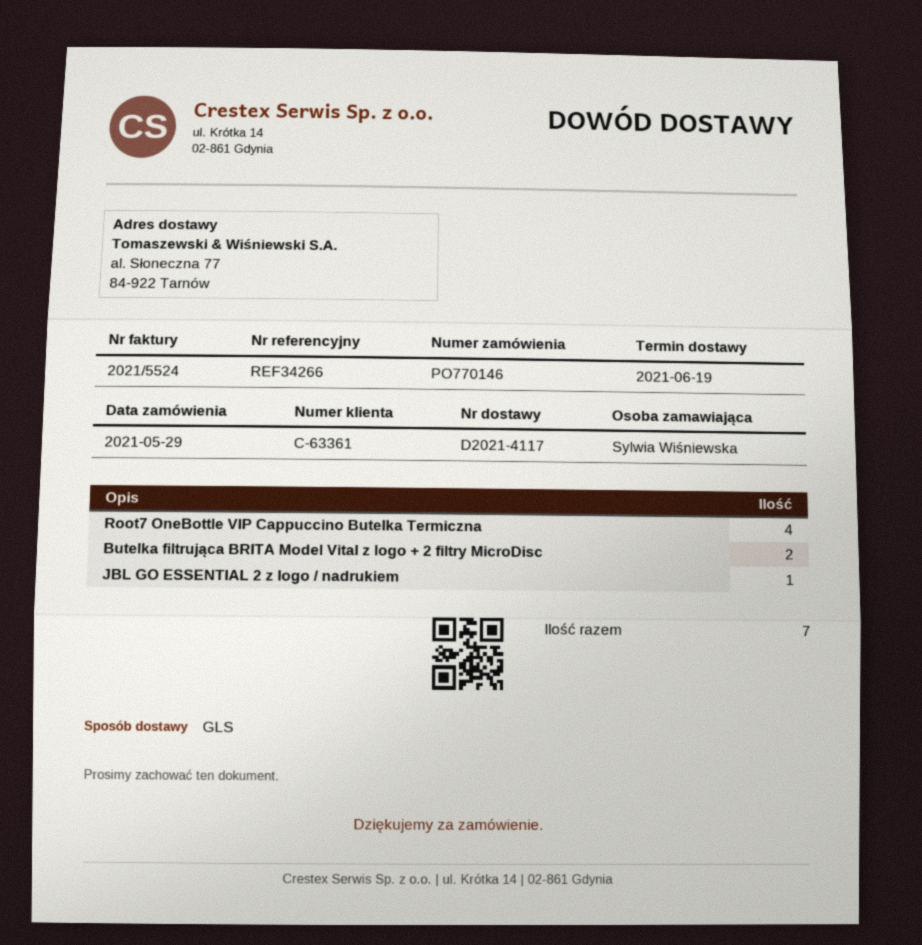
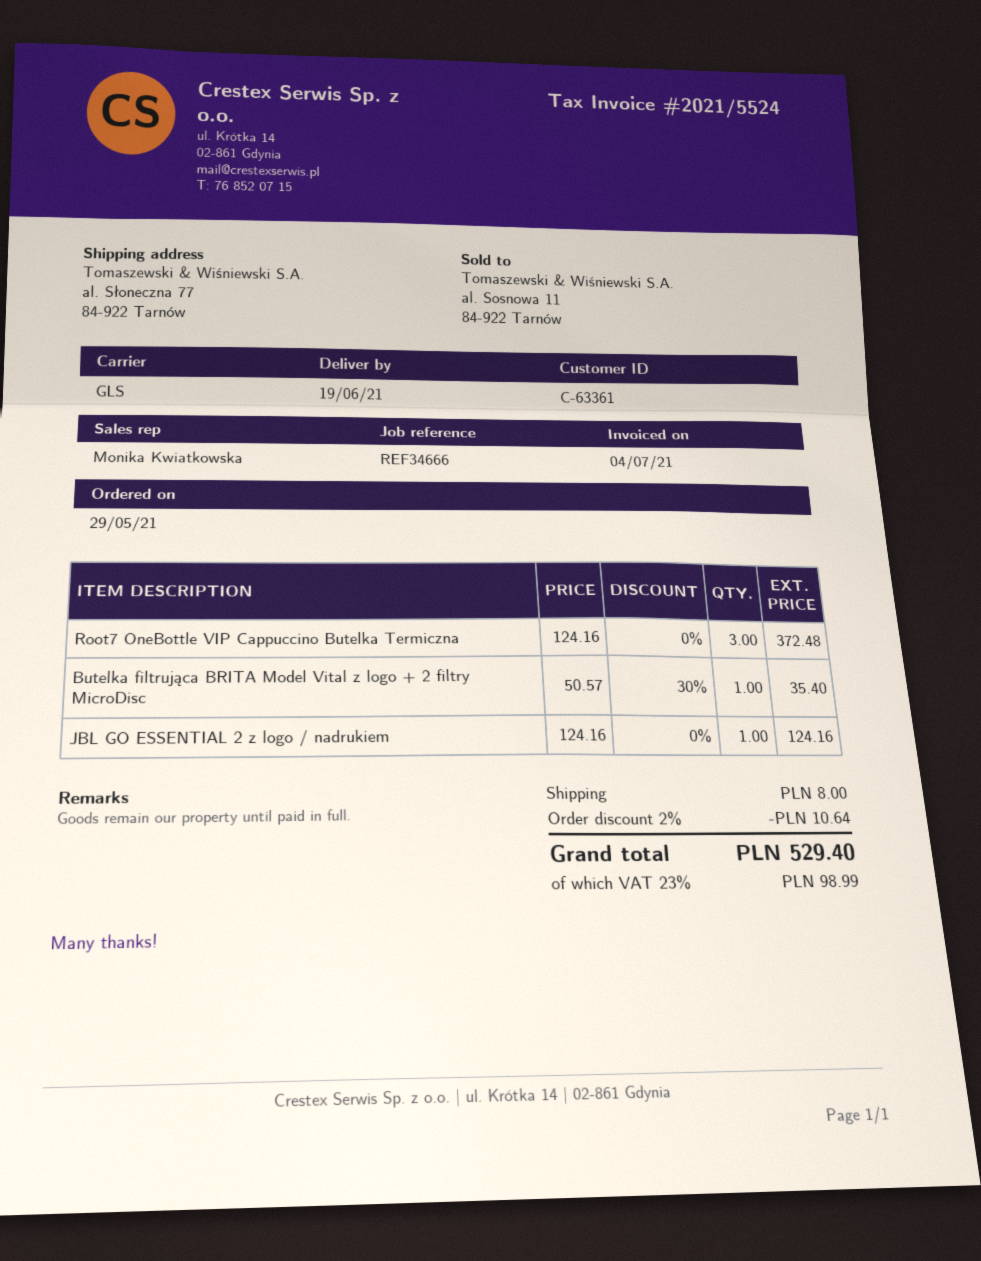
reference: REF34266 -> REF34666
Root7 OneBottle VIP Cappuccino Butelka Termiczna: 4 -> 3
Butelka filtrująca BRITA Model Vital z logo + 2 filtry MicroDisc: 2 -> 1

